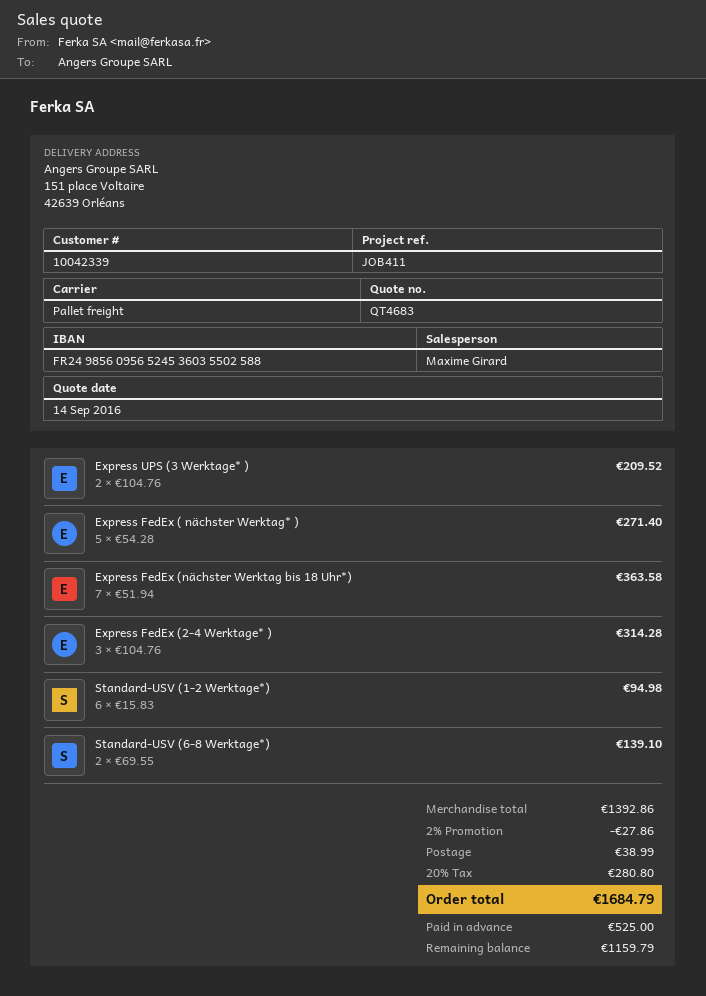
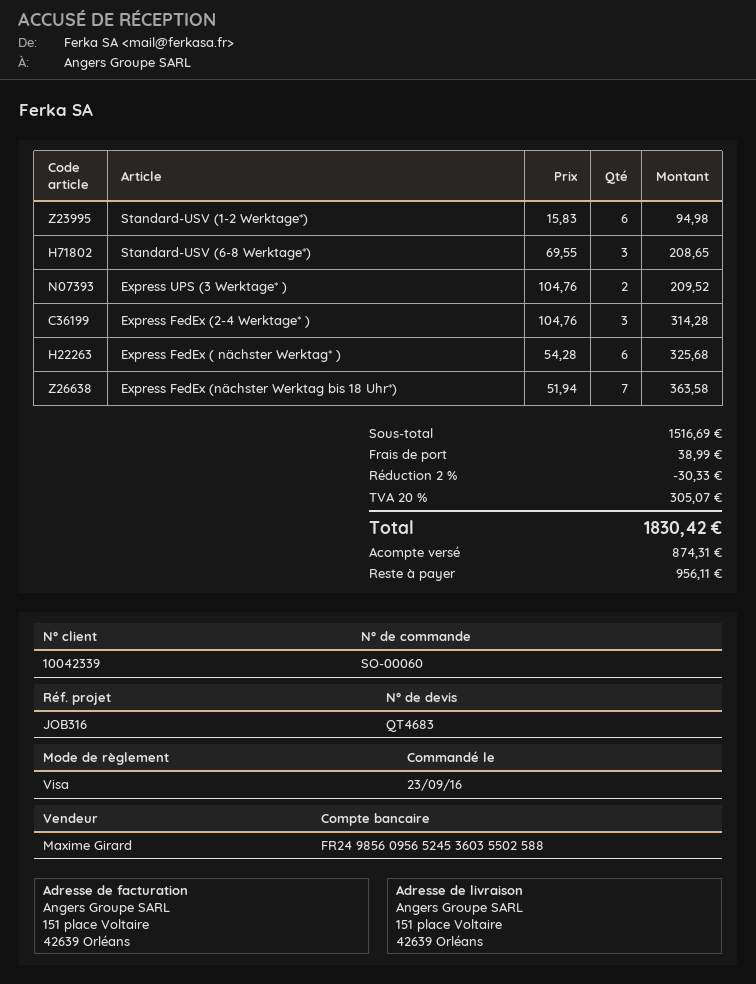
reference: JOB411 -> JOB316
Express FedEx ( nächster Werktag* ): 5 x 54.28 = 271.40 -> 6 x 54.28 = 325.68
Standard-USV (6-8 Werktage*): 2 x 69.55 = 139.10 -> 3 x 69.55 = 208.65
subtotal: 1392.86 -> 1516.69
discount: 2% = 27.86 -> 2% = 30.33
tax: 20% = 280.80 -> 20% = 305.07
total: 1684.79 -> 1830.42
deposit: 525.00 -> 874.31
balance: 1159.79 -> 956.11

